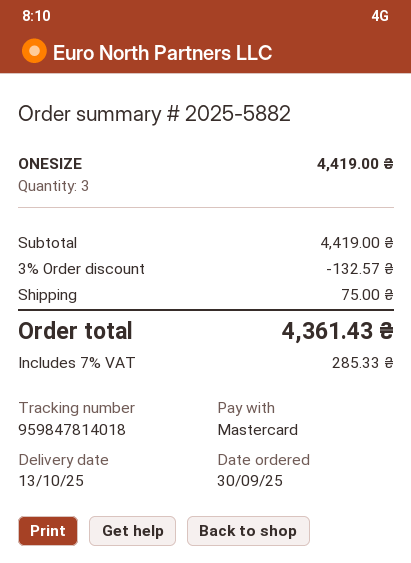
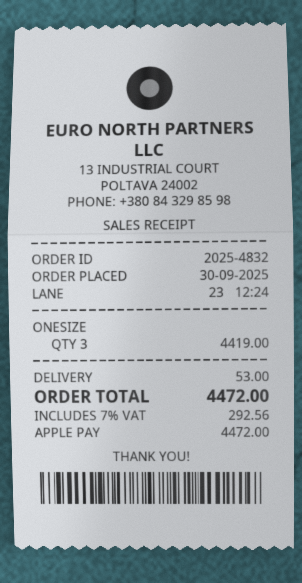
order number: 2025-5882 -> 2025-4832
payment method: Mastercard -> Apple Pay
discount: 3% = 132.57 -> none
shipping: 75.00 -> 53.00
tax: 7% = 285.33 -> 7% = 292.56
total: 4361.43 -> 4472.00

